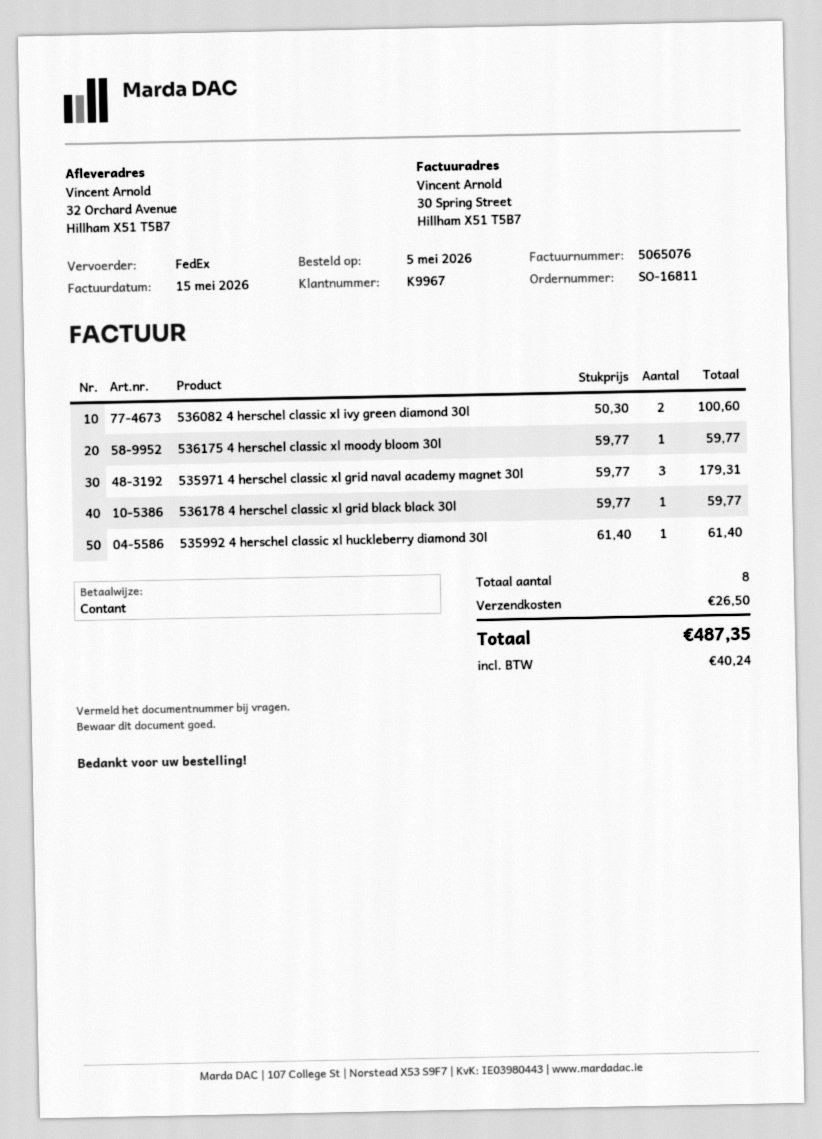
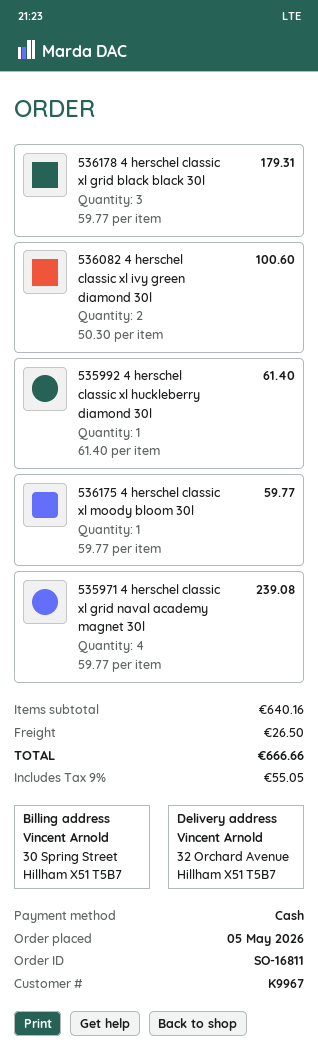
535971 4 herschel classic xl grid naval academy magnet 30l: 3 x 59.77 = 179.31 -> 4 x 59.77 = 239.08
536178 4 herschel classic xl grid black black 30l: 1 x 59.77 = 59.77 -> 3 x 59.77 = 179.31
tax: 40.24 -> 55.05
total: 487.35 -> 666.66

